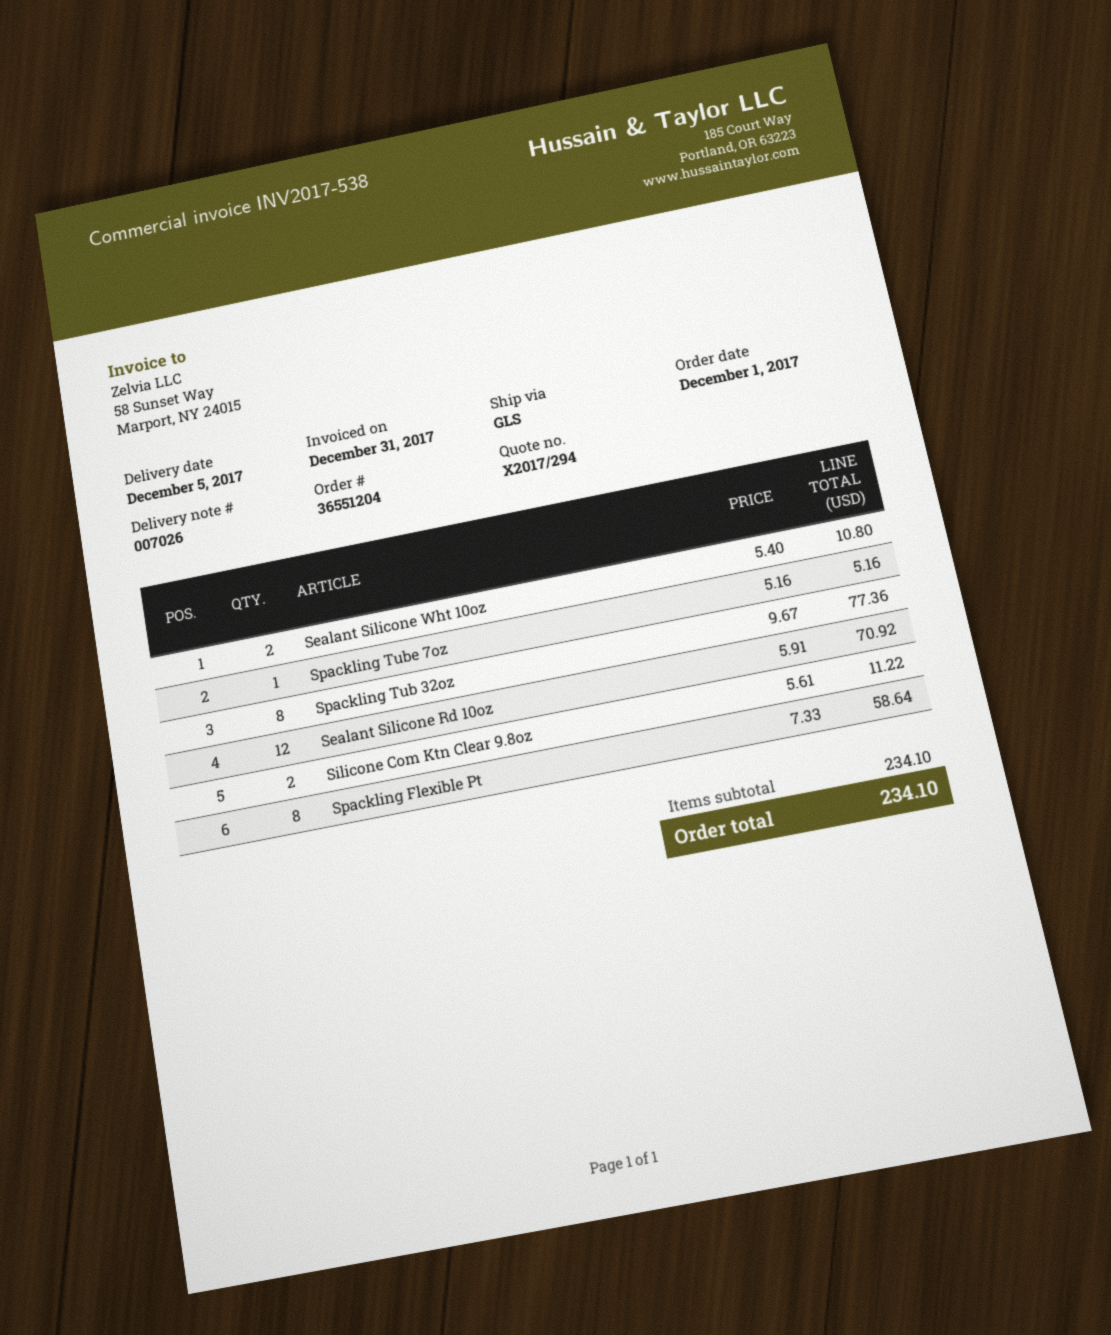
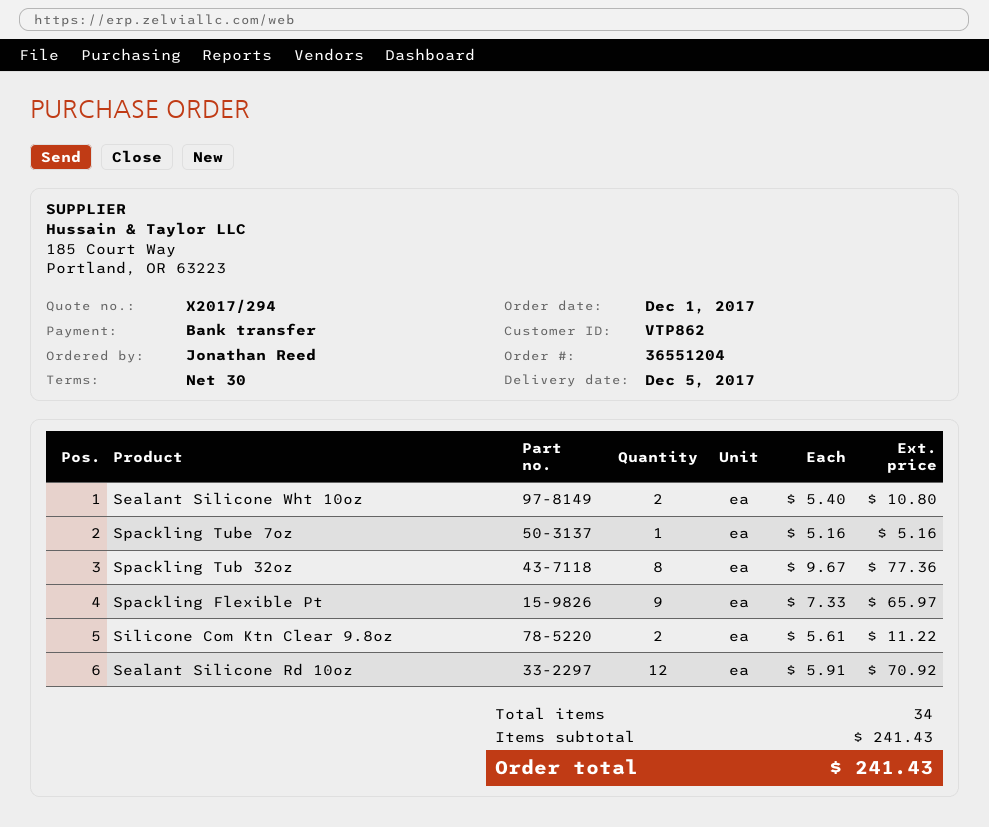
Spackling Flexible Pt: 8 x 7.33 = 58.64 -> 9 x 7.33 = 65.97
subtotal: 234.10 -> 241.43
total: 234.10 -> 241.43

